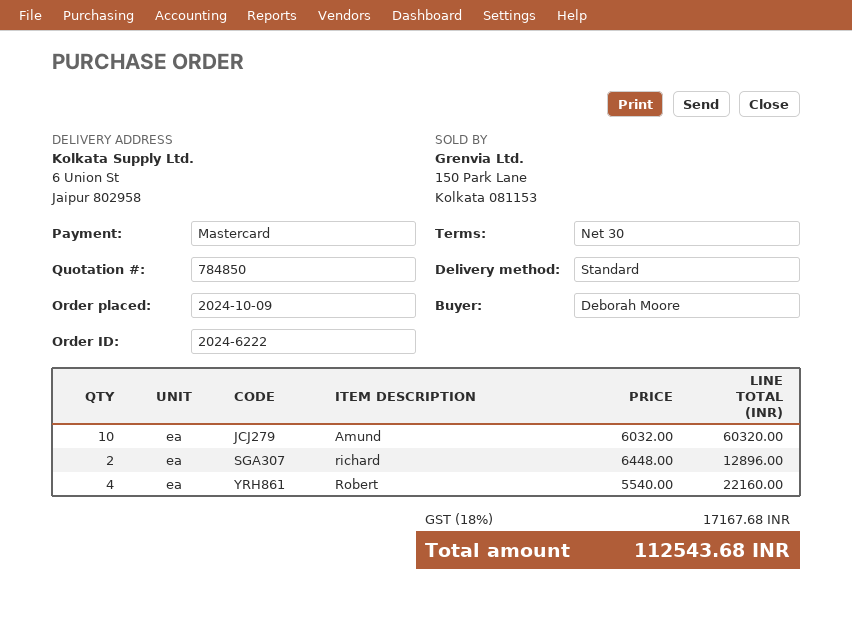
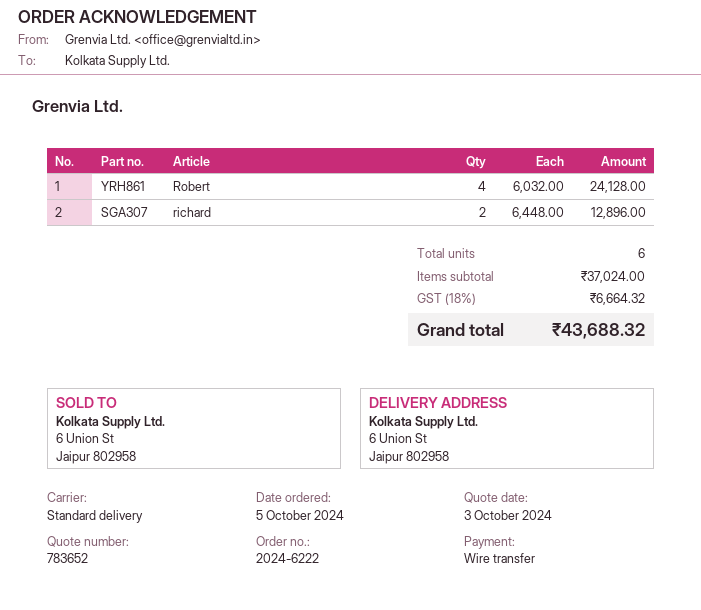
quote number: 784850 -> 783652
order date: 2024-10-09 -> 2024-10-05
payment method: Mastercard -> bank transfer
Amund: 10 x 6032.00 = 60320.00 -> none
Robert: 4 x 5540.00 = 22160.00 -> 4 x 6032.00 = 24128.00
tax: 18% = 17167.68 -> 18% = 6664.32
total: 112543.68 -> 43688.32

